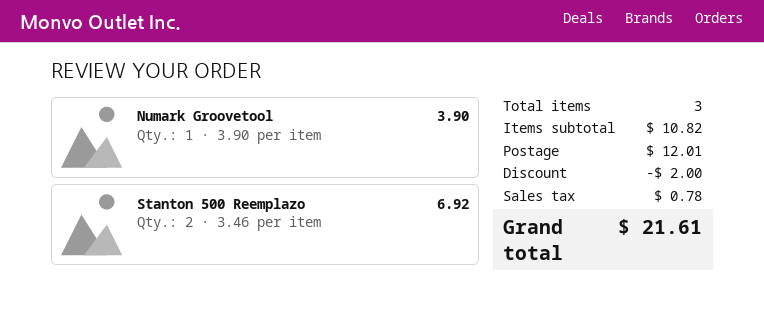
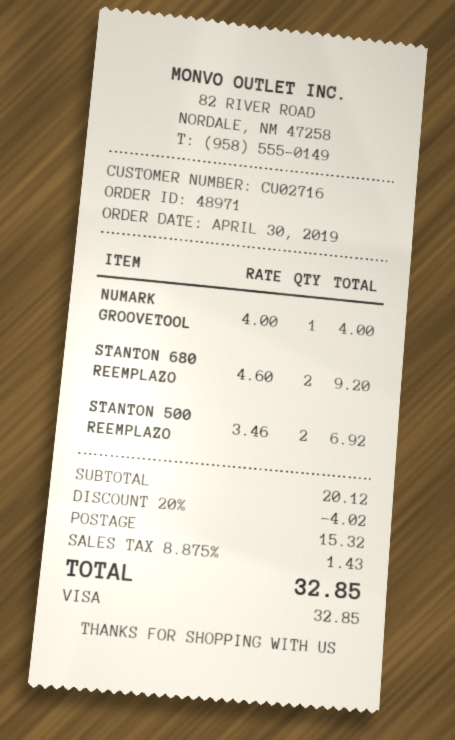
Numark Groovetool: 1 x 3.90 = 3.90 -> 1 x 4.00 = 4.00
STANTON 680 REEMPLAZO: none -> 2 x 4.60 = 9.20
subtotal: 10.82 -> 20.12
discount: 2.00 -> 4.02
shipping: 12.01 -> 15.32
tax: 0.78 -> 1.43
total: 21.61 -> 32.85

